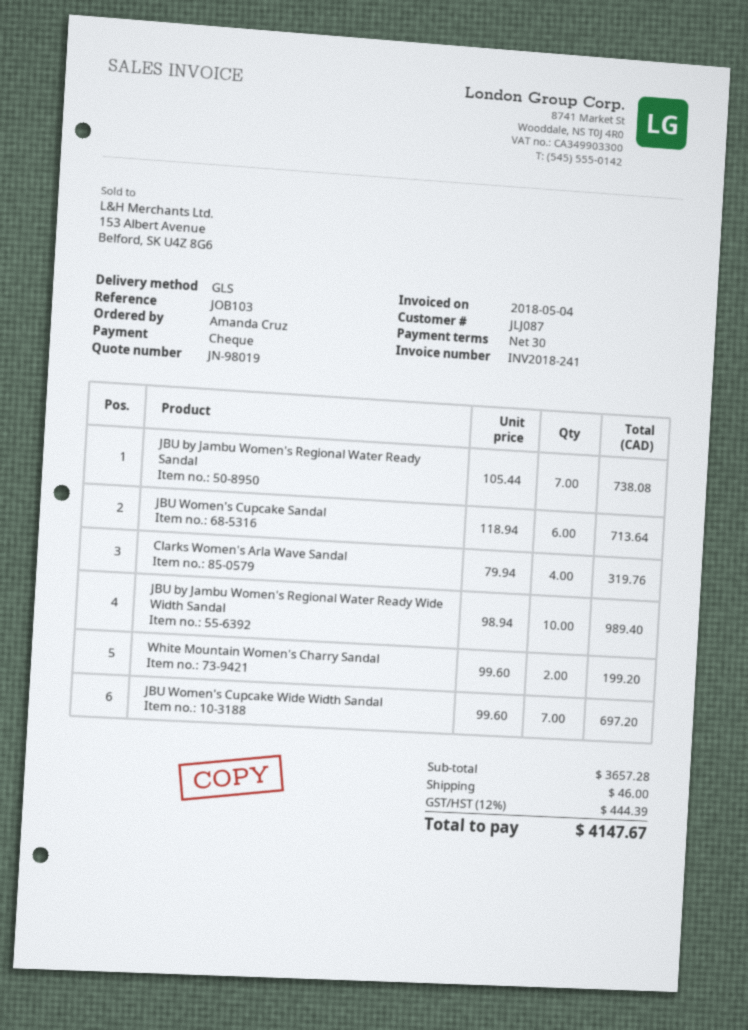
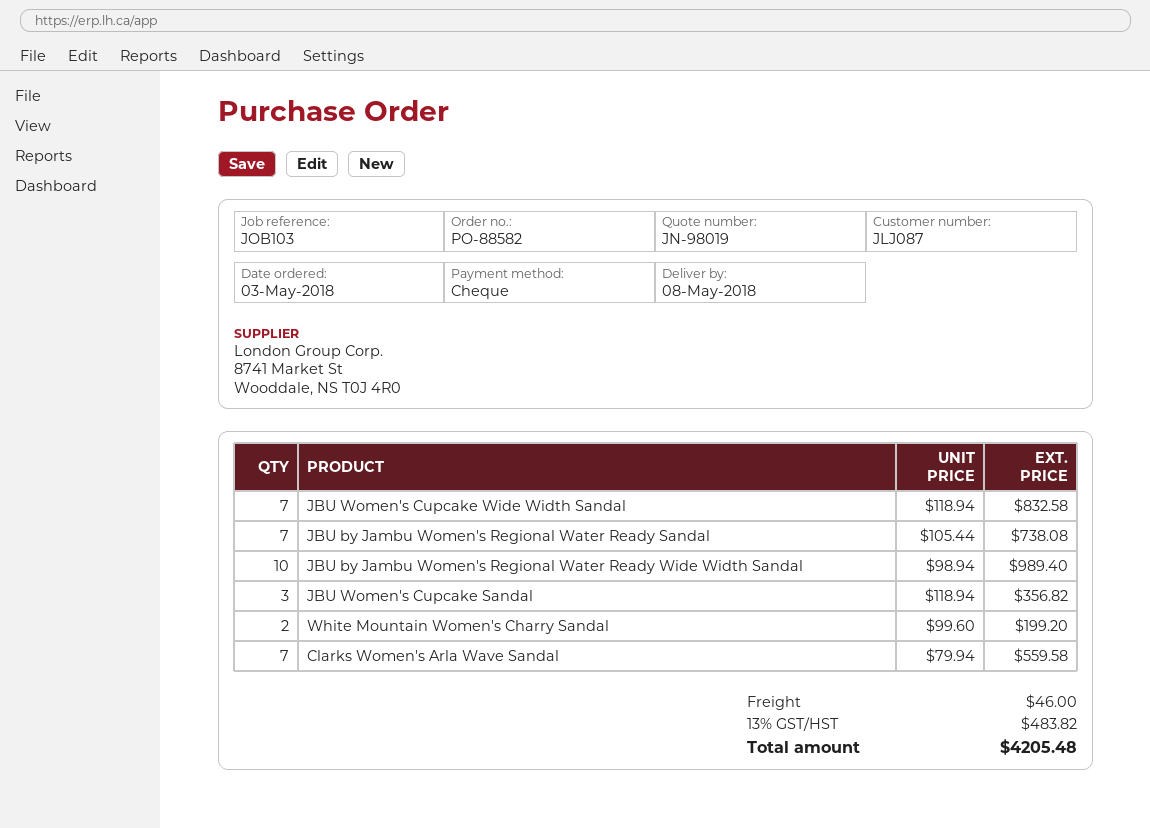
JBU Women's Cupcake Sandal: 6 x 118.94 = 713.64 -> 3 x 118.94 = 356.82
Clarks Women's Arla Wave Sandal: 4 x 79.94 = 319.76 -> 7 x 79.94 = 559.58
JBU Women's Cupcake Wide Width Sandal: 7 x 99.60 = 697.20 -> 7 x 118.94 = 832.58
tax: 12% = 444.39 -> 13% = 483.82
total: 4147.67 -> 4205.48

